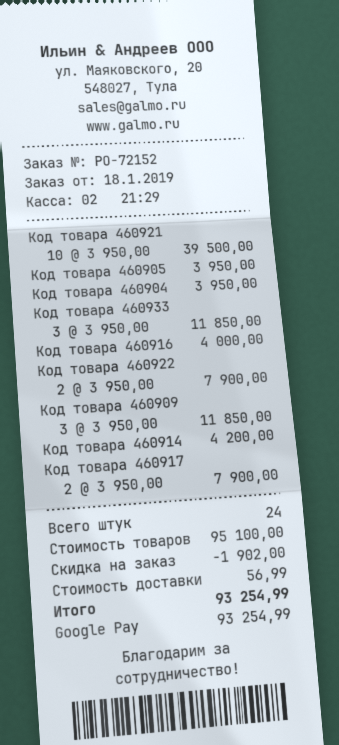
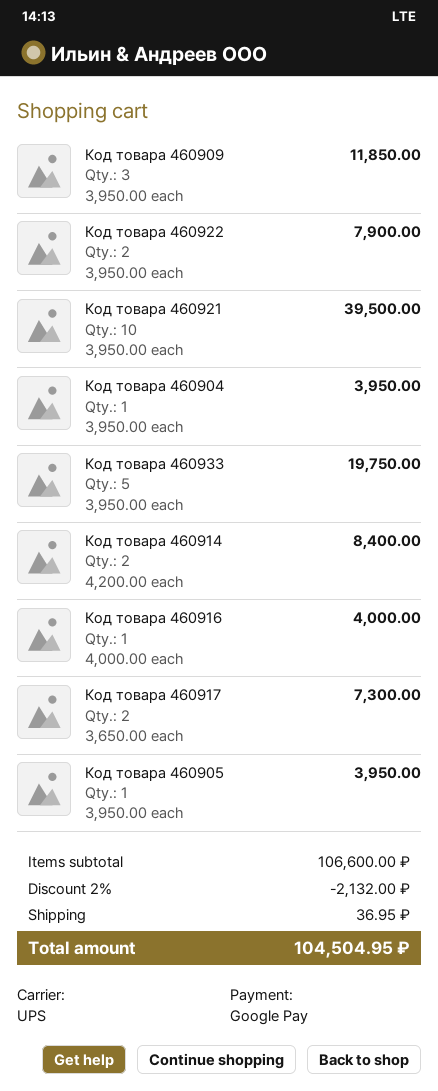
Код товара 460933: 3 x 3950.00 = 11850.00 -> 5 x 3950.00 = 19750.00
Код товара 460914: 1 x 4200.00 = 4200.00 -> 2 x 4200.00 = 8400.00
Код товара 460917: 2 x 3950.00 = 7900.00 -> 2 x 3650.00 = 7300.00
subtotal: 95100.00 -> 106600.00
discount: 1902.00 -> 2132.00
shipping: 56.99 -> 36.95
total: 93254.99 -> 104504.95

